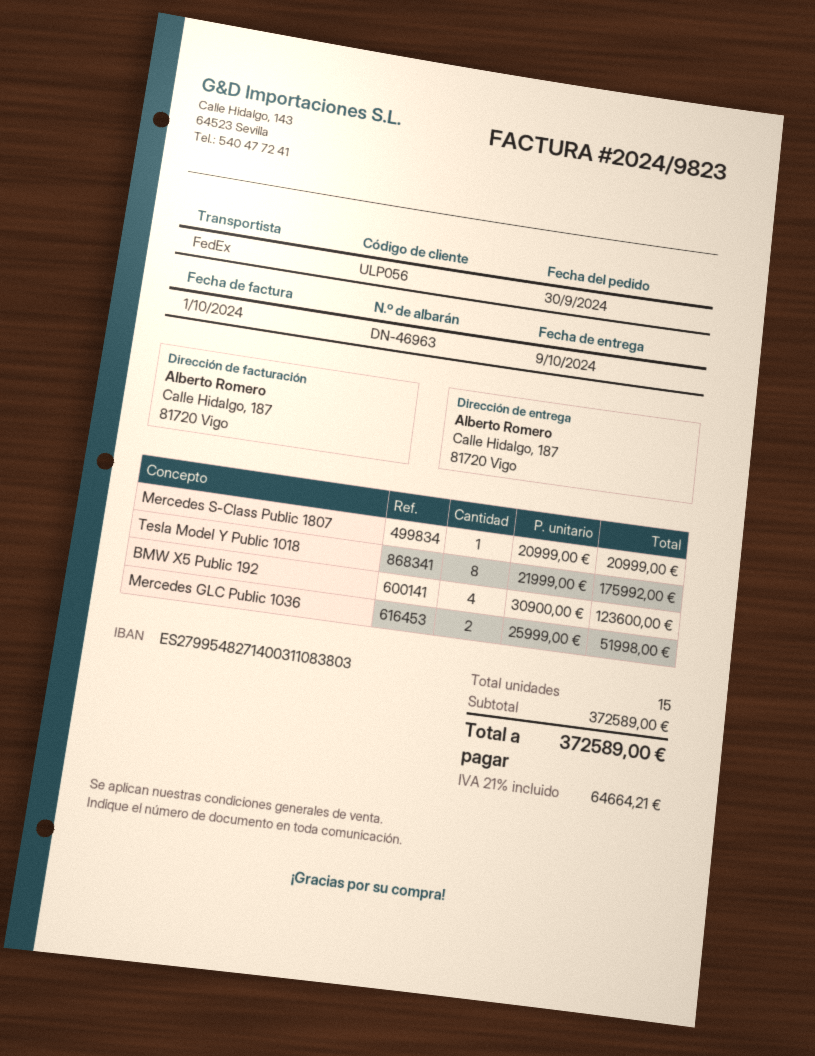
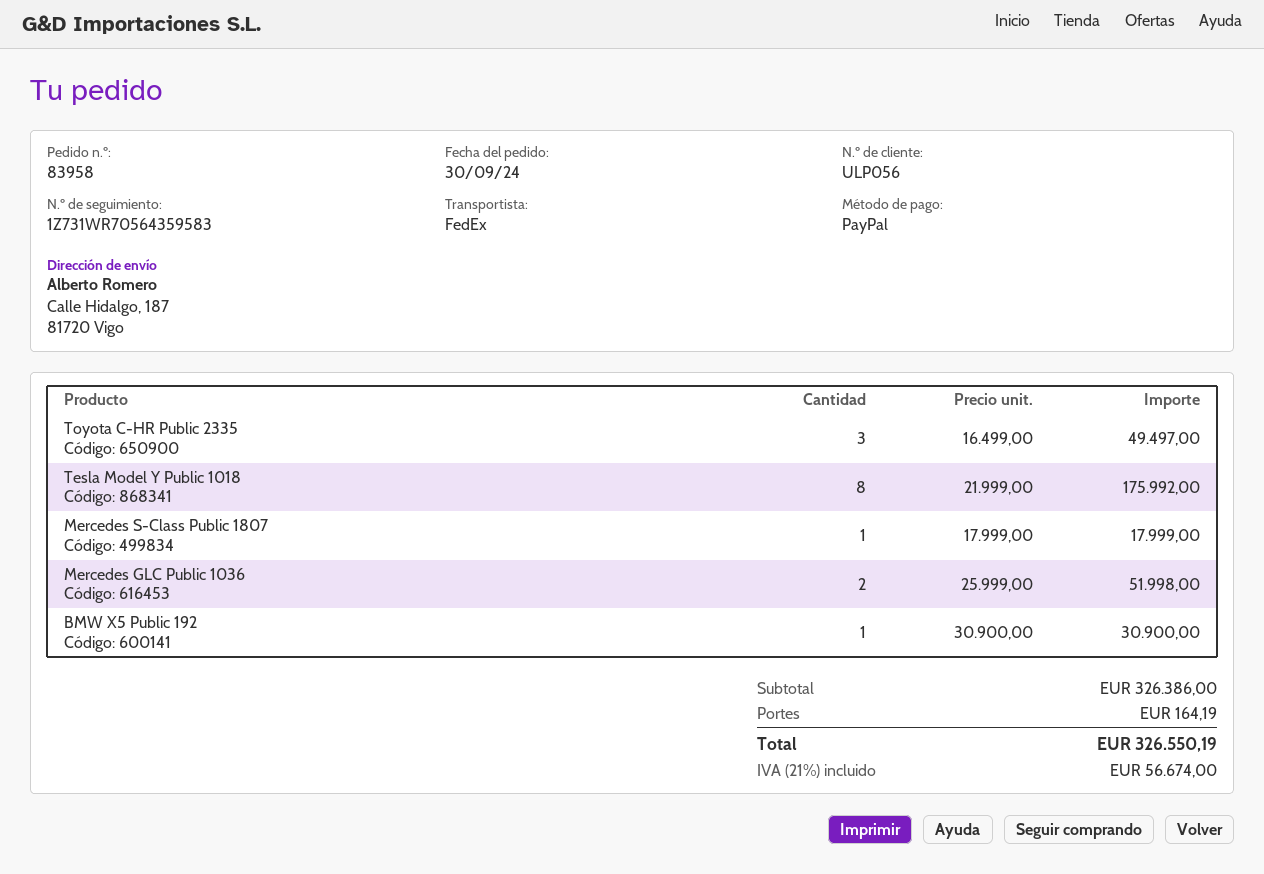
Mercedes S-Class Public 1807: 1 x 20999.00 = 20999.00 -> 1 x 17999.00 = 17999.00
BMW X5 Public 192: 4 x 30900.00 = 123600.00 -> 1 x 30900.00 = 30900.00
Toyota C-HR Public 2335: none -> 3 x 16499.00 = 49497.00
subtotal: 372589.00 -> 326386.00
shipping: none -> 164.19
tax: 21% = 64664.21 -> 21% = 56674.00
total: 372589.00 -> 326550.19

